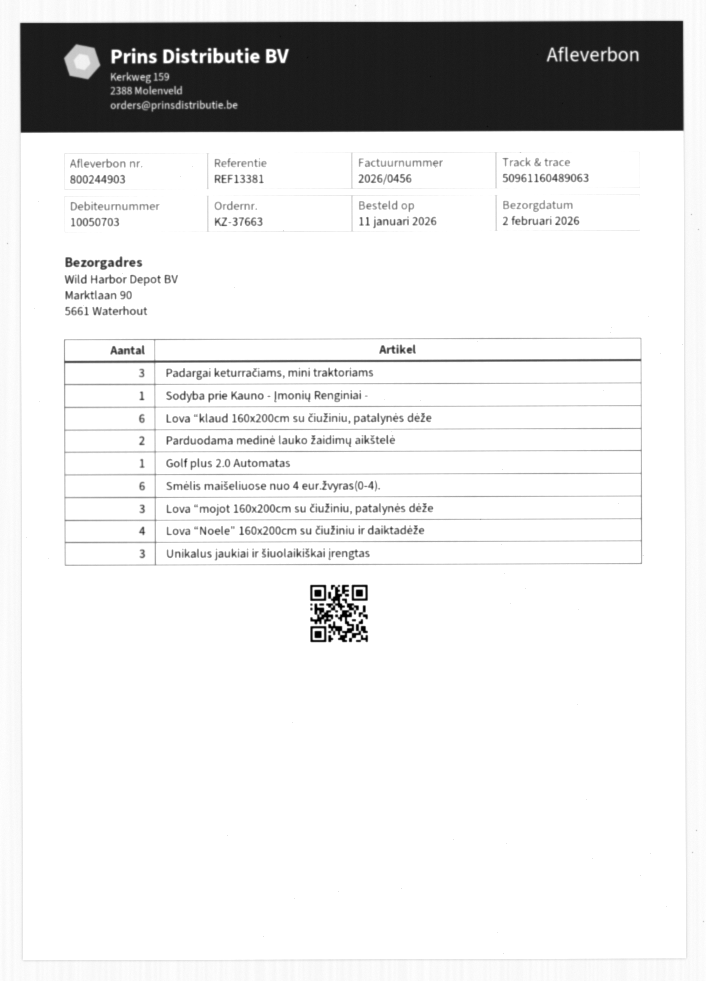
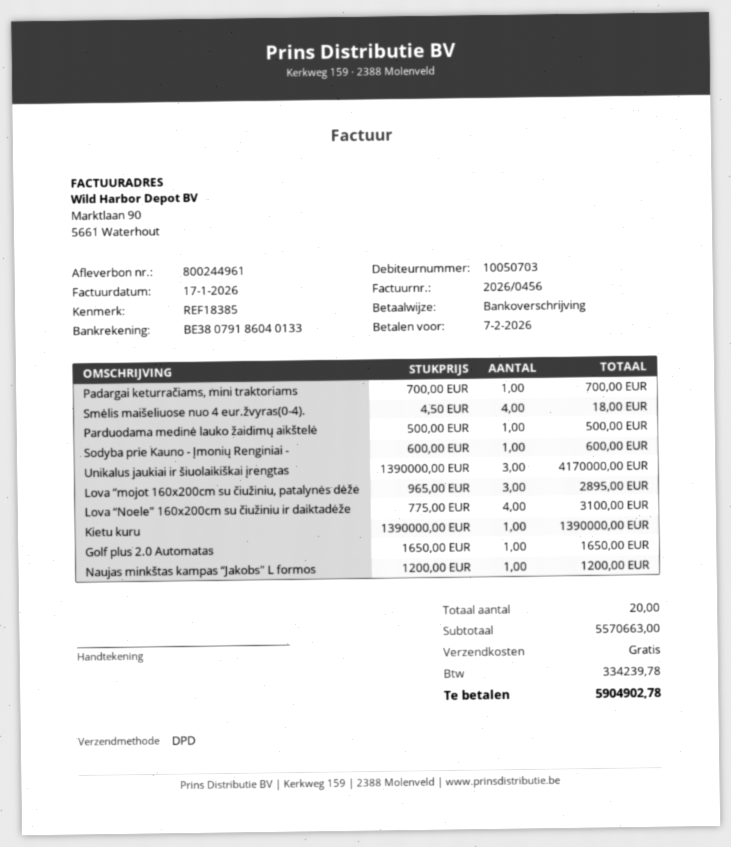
delivery note number: 800244903 -> 800244961
reference: REF13381 -> REF18385
Padargai keturračiams, mini traktoriams: 3 -> 1
Lova “klaud 160x200cm su čiužiniu, patalynės dėže: 6 -> none
Parduodama medinė lauko žaidimų aikštelė: 2 -> 1
Smėlis maišeliuose nuo 4 eur.žvyras(0-4).: 6 -> 4
Kietu kuru: none -> 1
Naujas minkštas kampas “Jakobs" L formos: none -> 1

